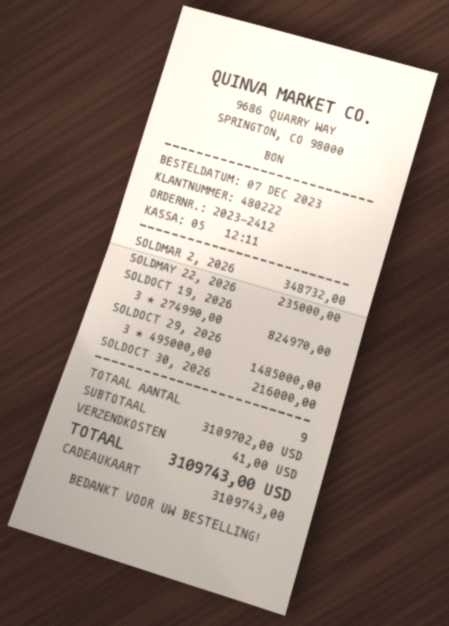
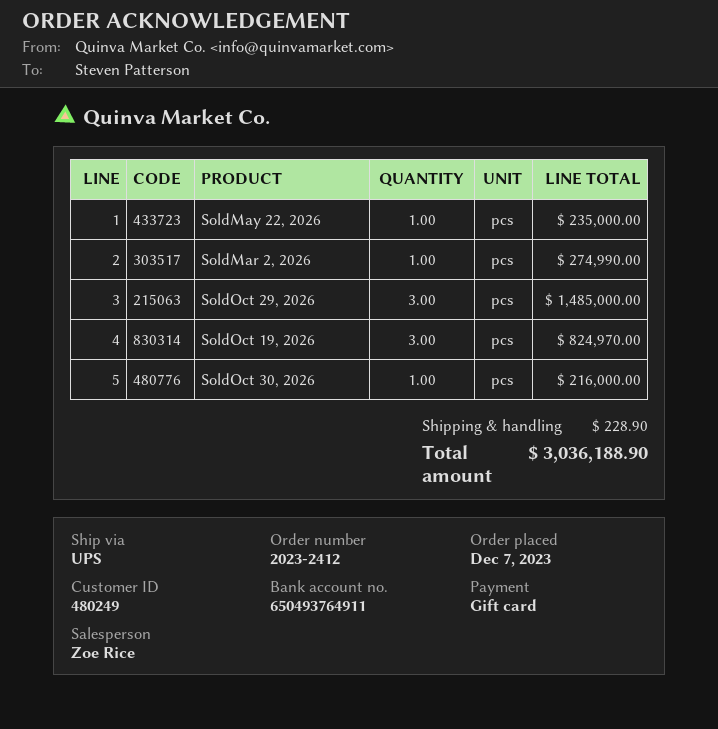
customer number: 480222 -> 480249
SOLDMAR 2, 2026: 1 for 348732.00 -> 1 for 274990.00
shipping: 41.00 -> 228.90
total: 3109743.00 -> 3036188.90

